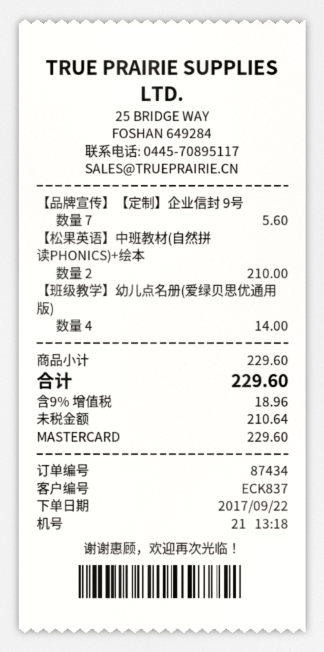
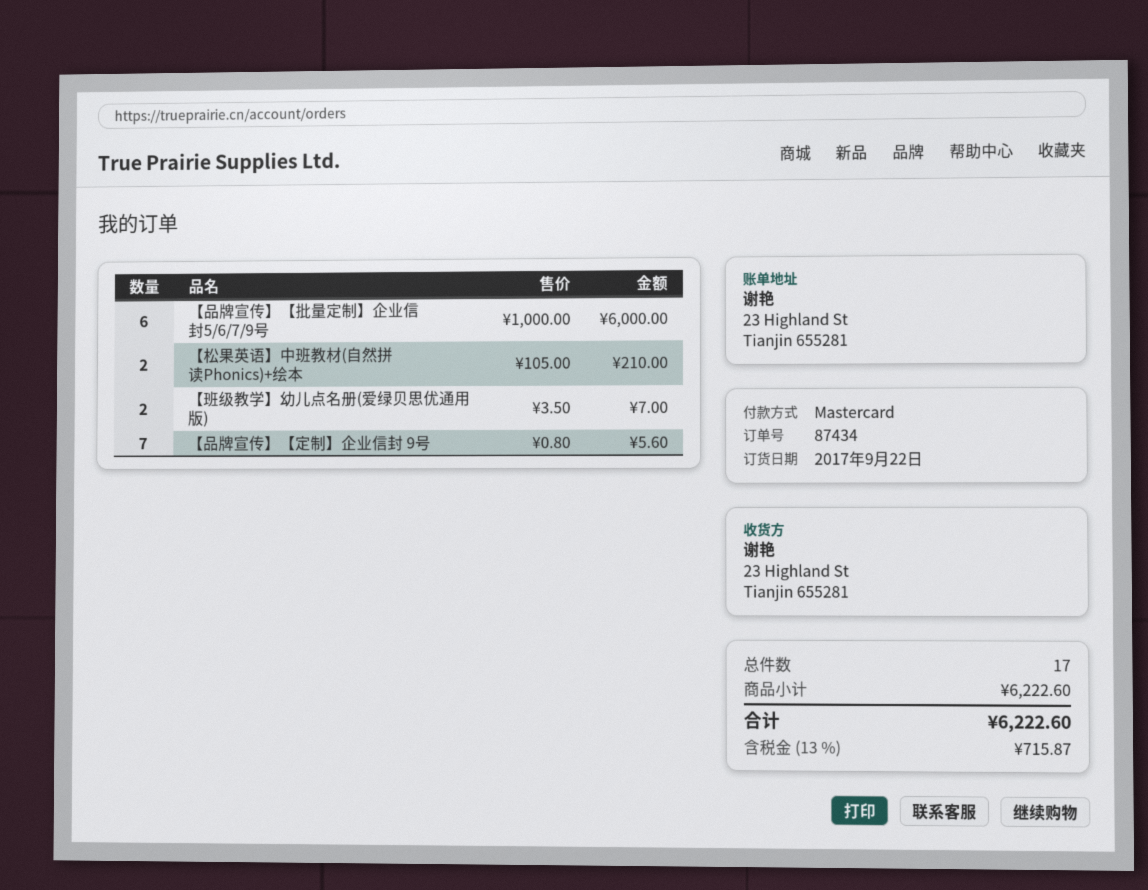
【班级教学】幼儿点名册(爱绿贝思优通用版): 4 for 14.00 -> 2 for 7.00
【品牌宣传】【批量定制】企业信封5/6/7/9号: none -> 6 for 6000.00
subtotal: 229.60 -> 6222.60
tax: 9% = 18.96 -> 13% = 715.87
total: 229.60 -> 6222.60

